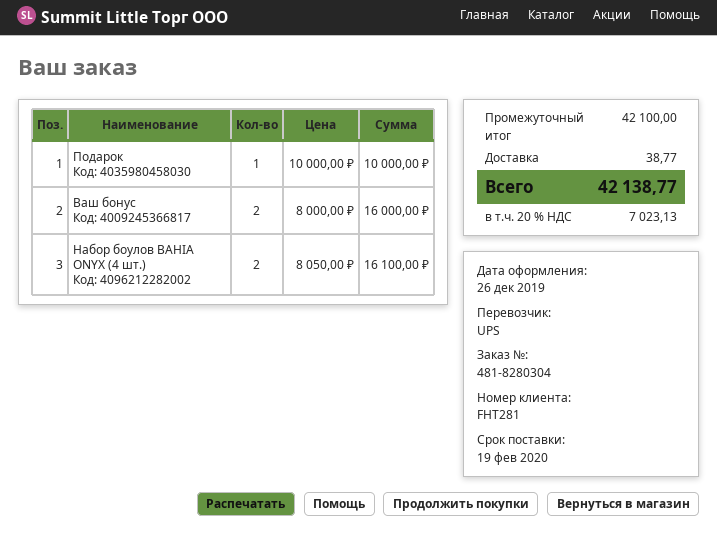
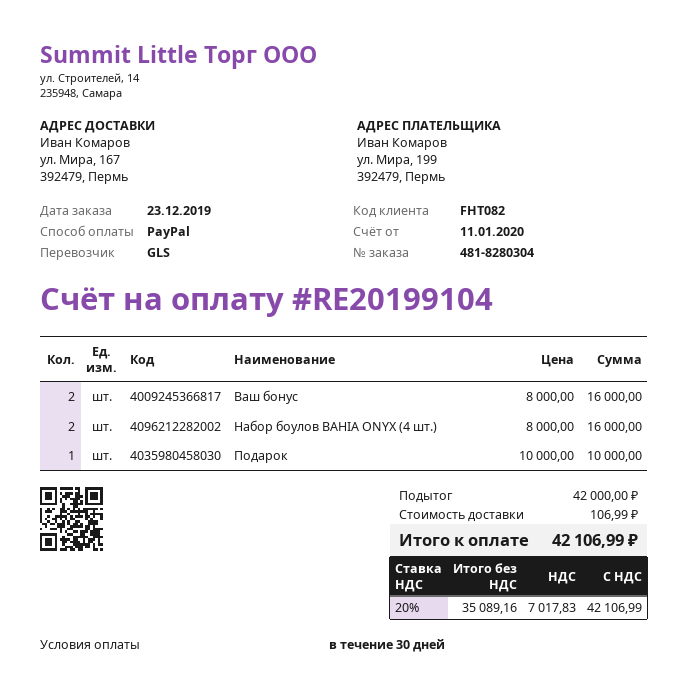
order date: 2019-12-26 -> 2019-12-23
customer number: FHT281 -> FHT082
shipping method: UPS -> GLS
Набор боулов BAHIA ONYX (4 шт.): 2 x 8050.00 = 16100.00 -> 2 x 8000.00 = 16000.00
subtotal: 42100.00 -> 42000.00
shipping: 38.77 -> 106.99
tax: 20% = 7023.13 -> 20% = 7017.83
total: 42138.77 -> 42106.99

